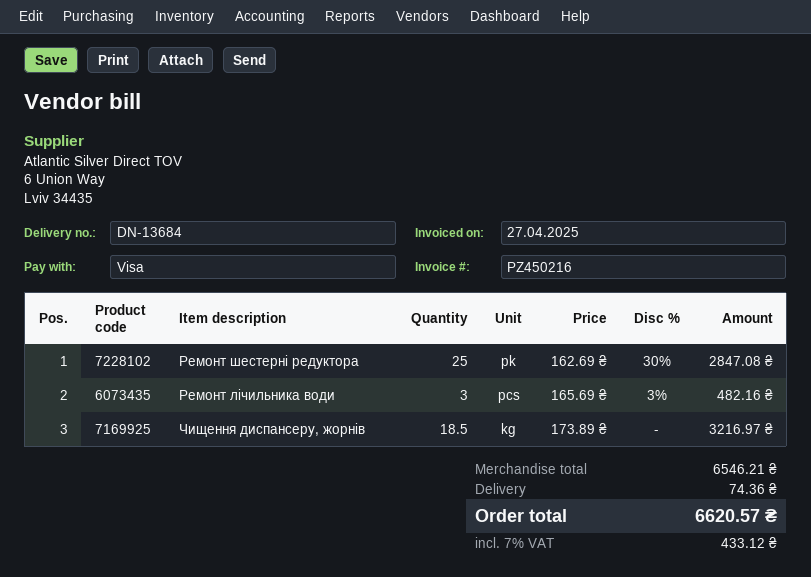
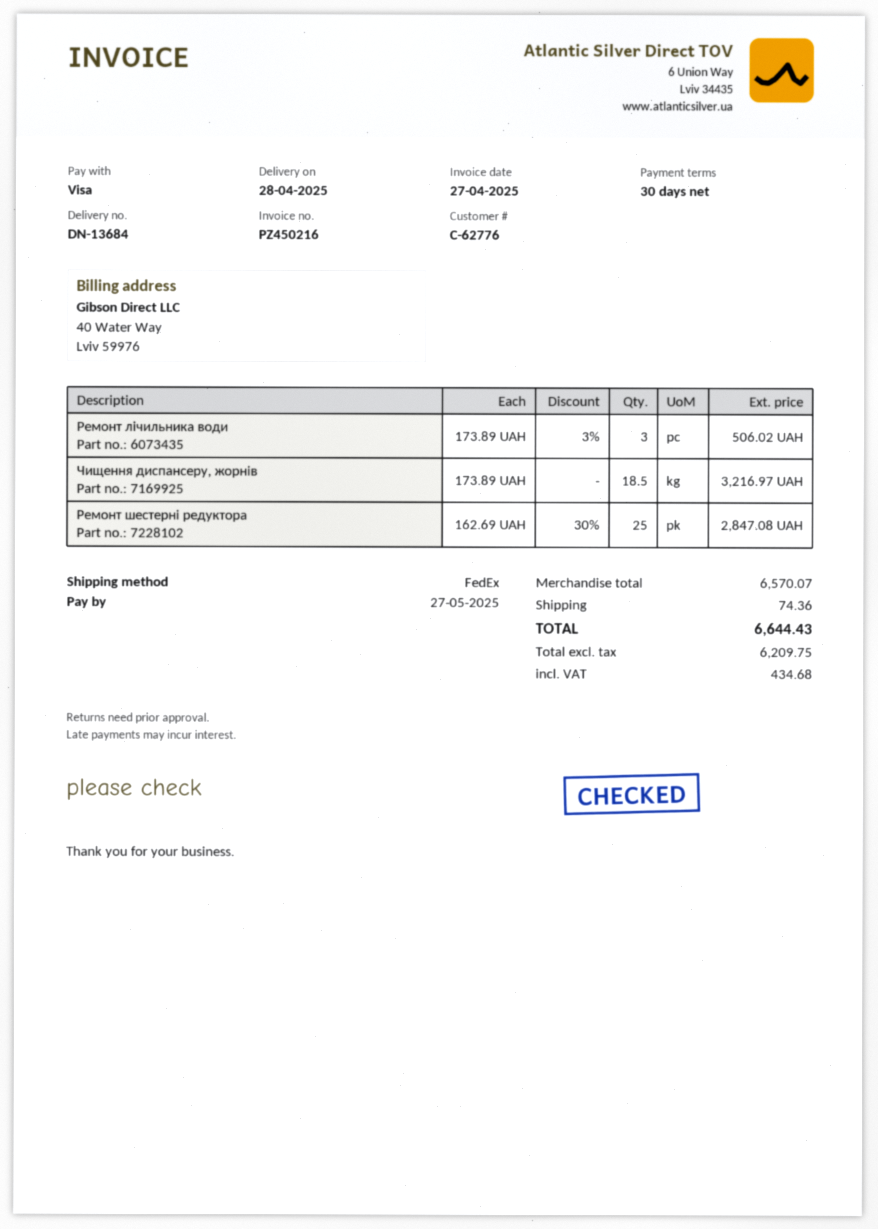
Ремонт лічильника води: 3 x 165.69 - 3% = 482.16 -> 3 x 173.89 - 3% = 506.02
subtotal: 6546.21 -> 6570.07
tax: 433.12 -> 434.68
total: 6620.57 -> 6644.43

